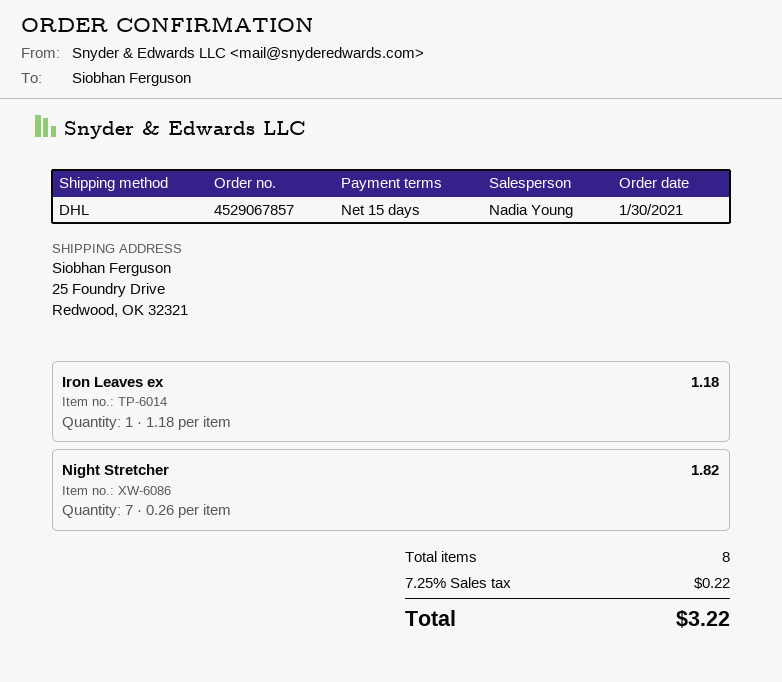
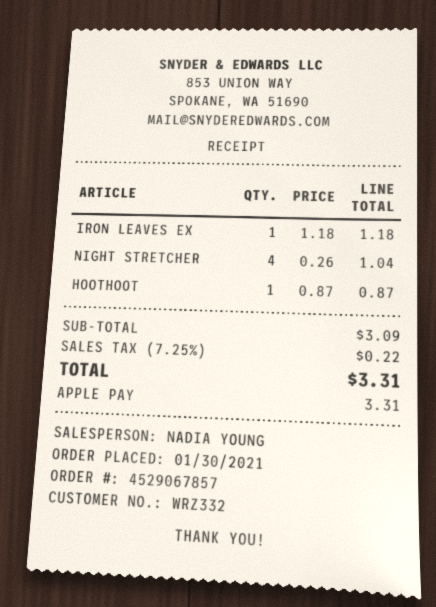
Night Stretcher: 7 x 0.26 = 1.82 -> 4 x 0.26 = 1.04
HOOTHOOT: none -> 1 x 0.87 = 0.87
total: 3.22 -> 3.31

